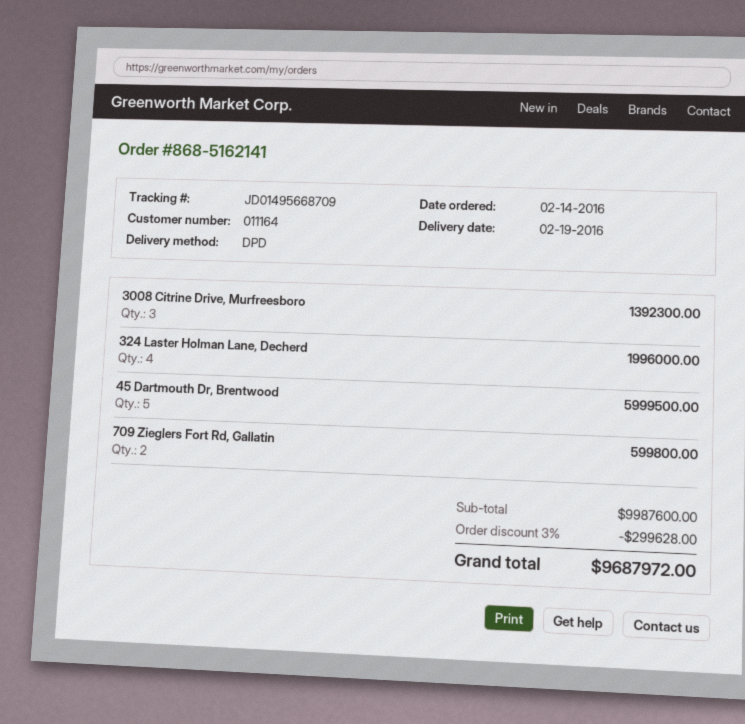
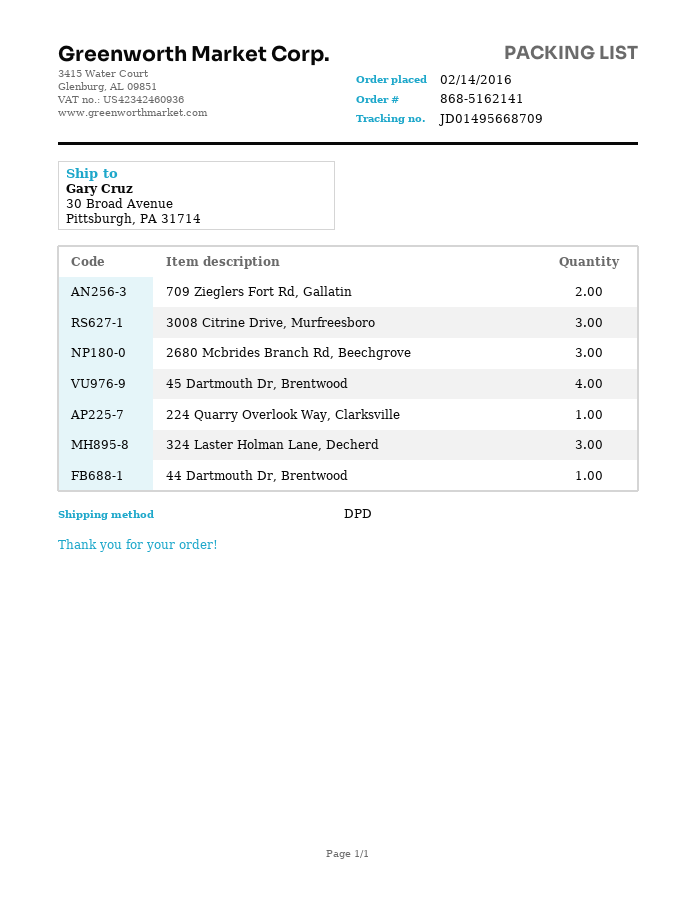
324 Laster Holman Lane, Decherd: 4 -> 3
45 Dartmouth Dr, Brentwood: 5 -> 4
2680 Mcbrides Branch Rd, Beechgrove: none -> 3
224 Quarry Overlook Way, Clarksville: none -> 1
44 Dartmouth Dr, Brentwood: none -> 1

